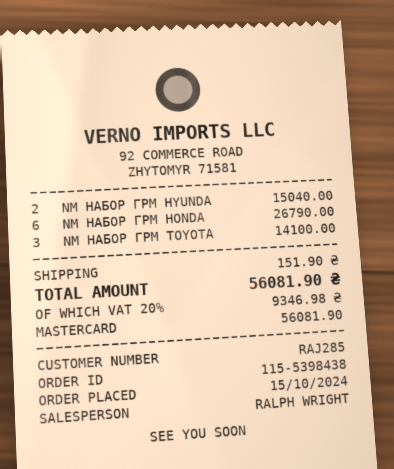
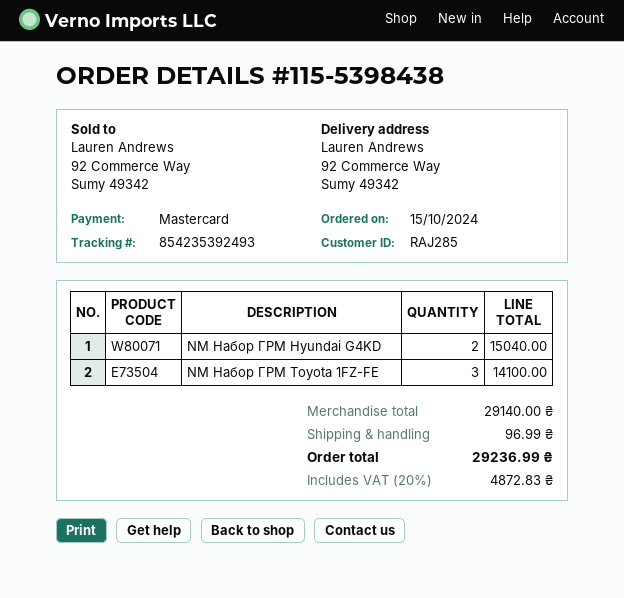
NM НАБОР ГРМ HONDA: 6 for 26790.00 -> none
shipping: 151.90 -> 96.99
tax: 20% = 9346.98 -> 20% = 4872.83
total: 56081.90 -> 29236.99

